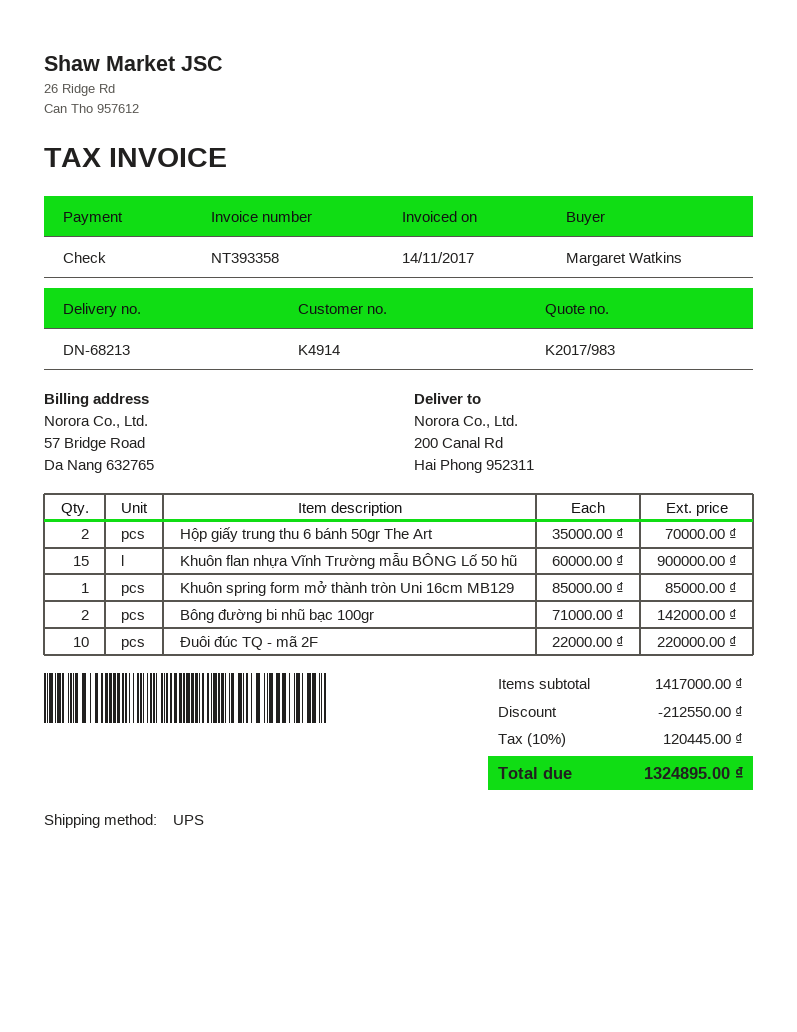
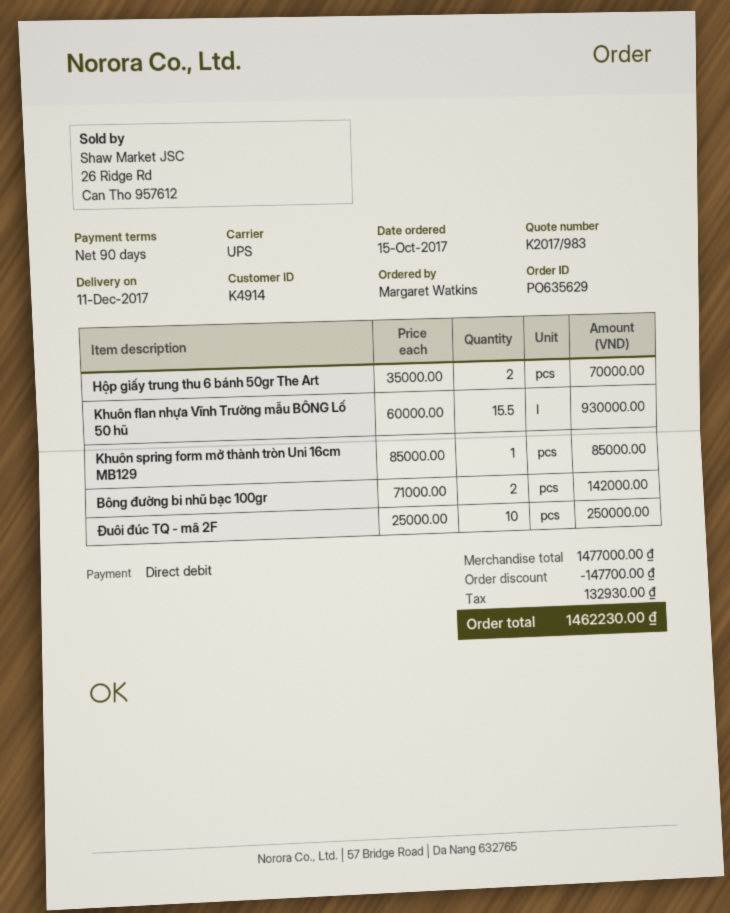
payment method: cheque -> direct debit
Khuôn flan nhựa Vĩnh Trường mẫu BÔNG Lố 50 hũ: 15 x 60000.00 = 900000.00 -> 15.5 x 60000.00 = 930000.00
Đuôi đúc TQ - mã 2F: 10 x 22000.00 = 220000.00 -> 10 x 25000.00 = 250000.00
subtotal: 1417000.00 -> 1477000.00
discount: 212550.00 -> 147700.00
tax: 120445.00 -> 132930.00
total: 1324895.00 -> 1462230.00

